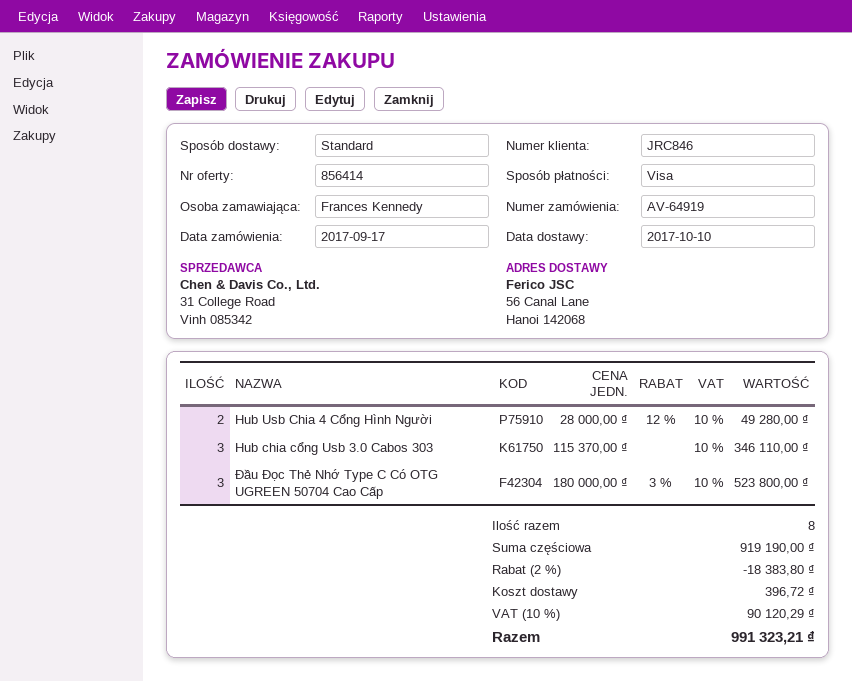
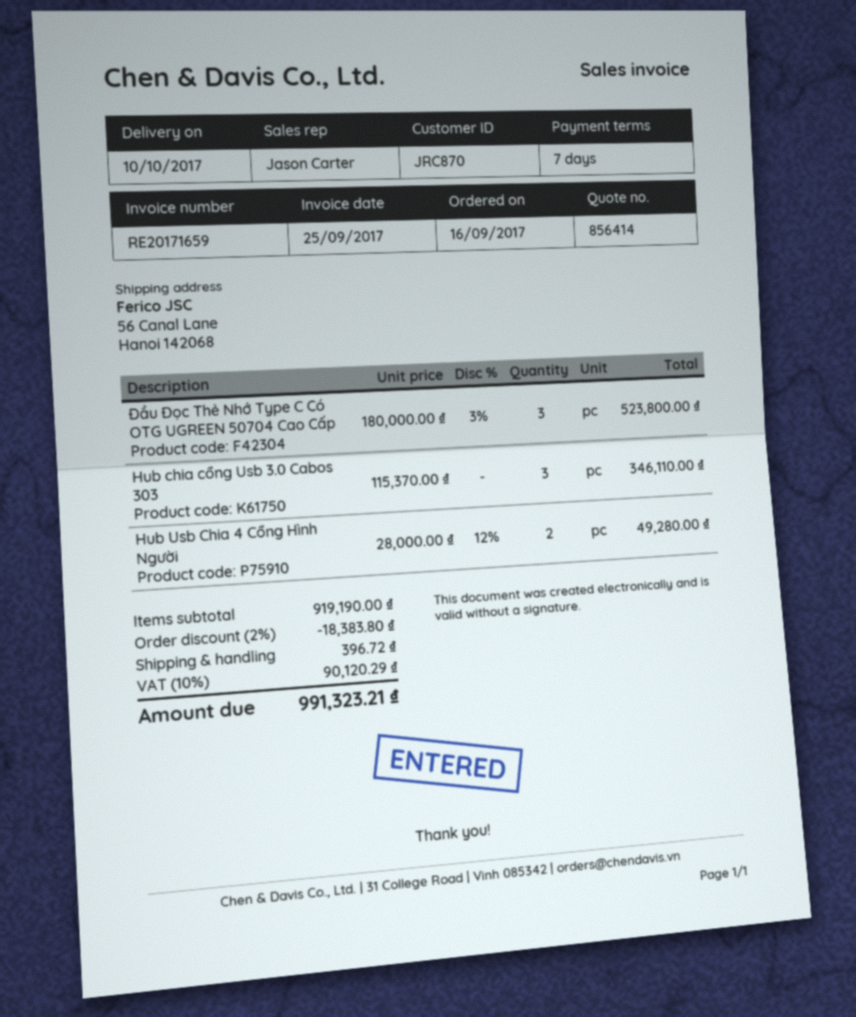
order date: 2017-09-17 -> 2017-09-16
customer number: JRC846 -> JRC870

